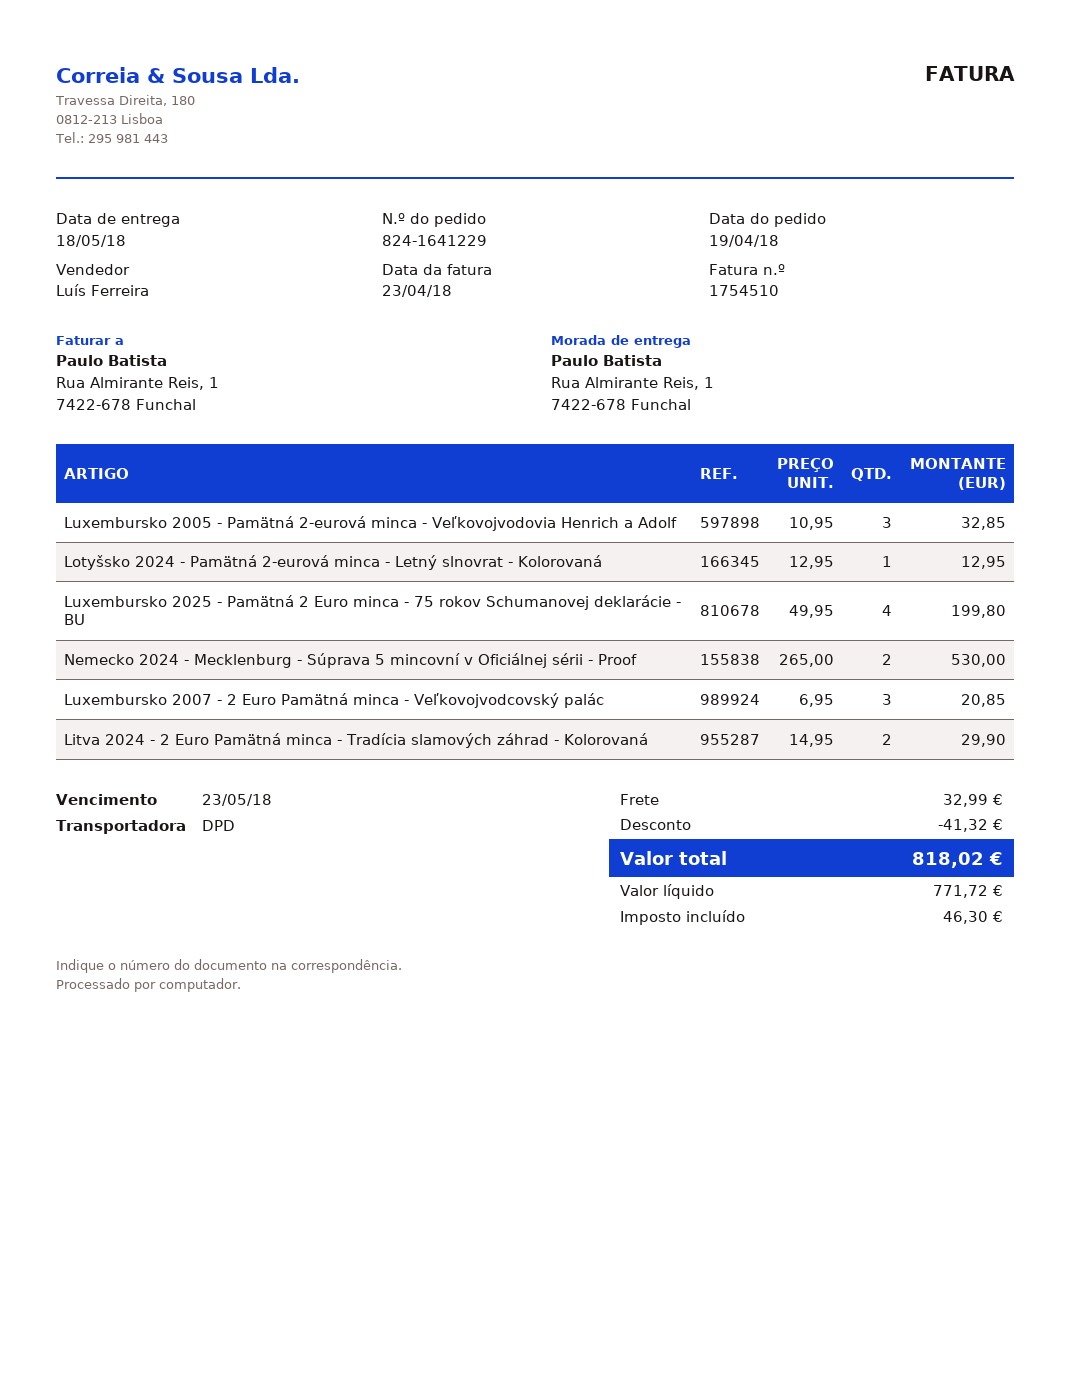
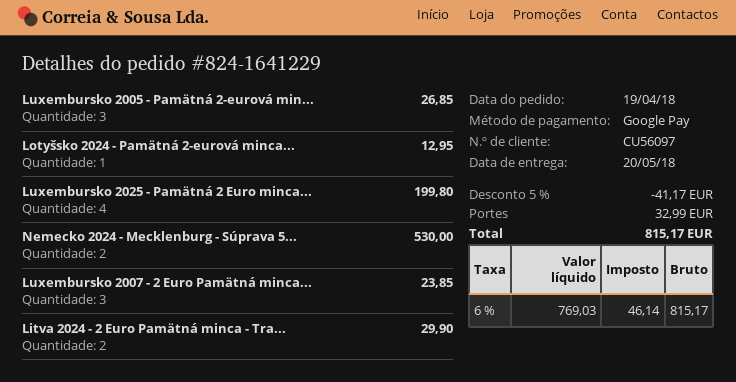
delivery date: 2018-05-18 -> 2018-05-20
Luxembursko 2005 - Pamätná 2-eurová minca - Veľkovojvodovia Henrich a Adolf: 3 for 32.85 -> 3 for 26.85
Luxembursko 2007 - 2 Euro Pamätná minca - Veľkovojvodcovský palác: 3 for 20.85 -> 3 for 23.85
discount: 41.32 -> 41.17
net: 771.72 -> 769.03
tax: 46.30 -> 46.14
total: 818.02 -> 815.17

